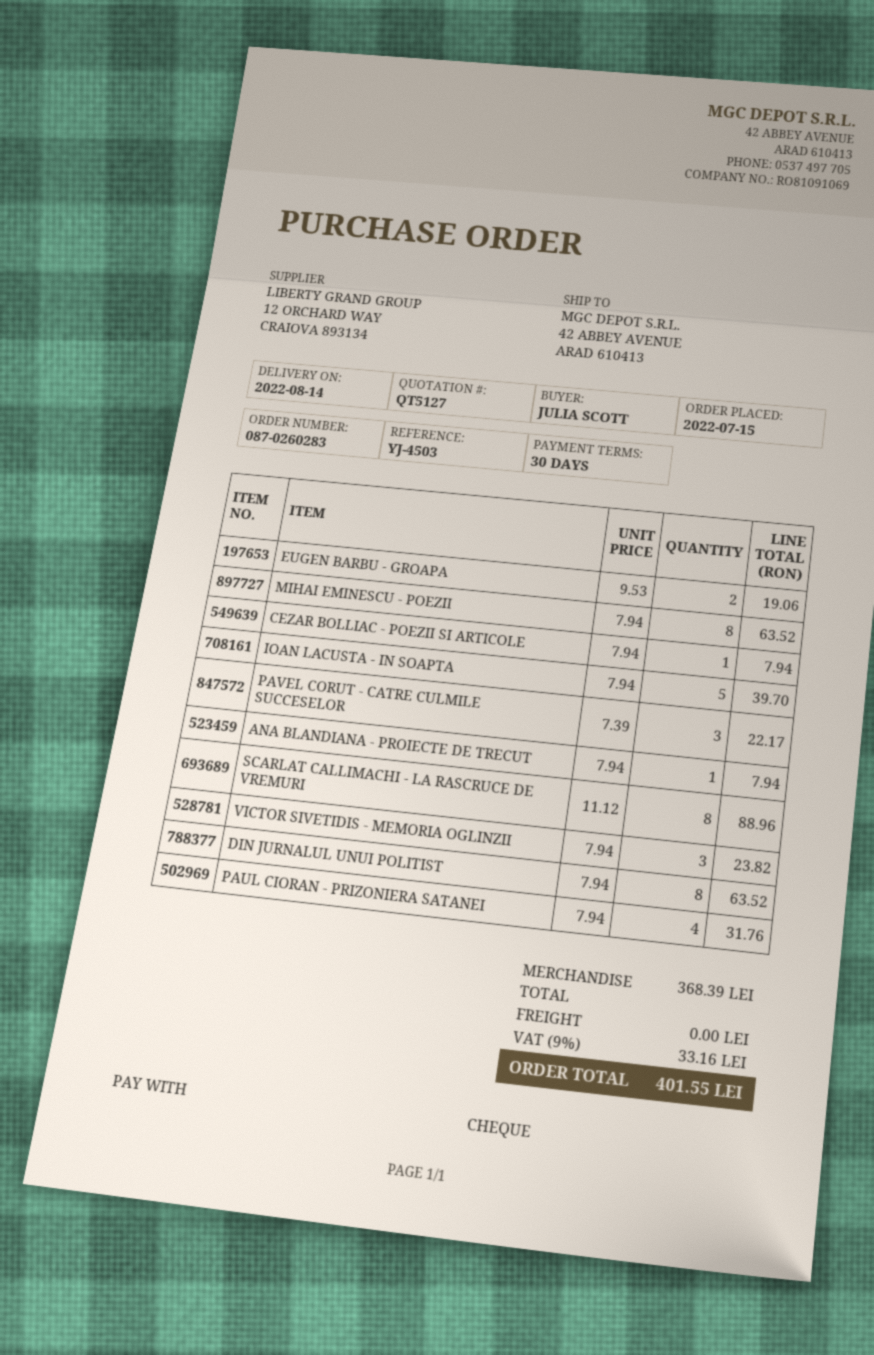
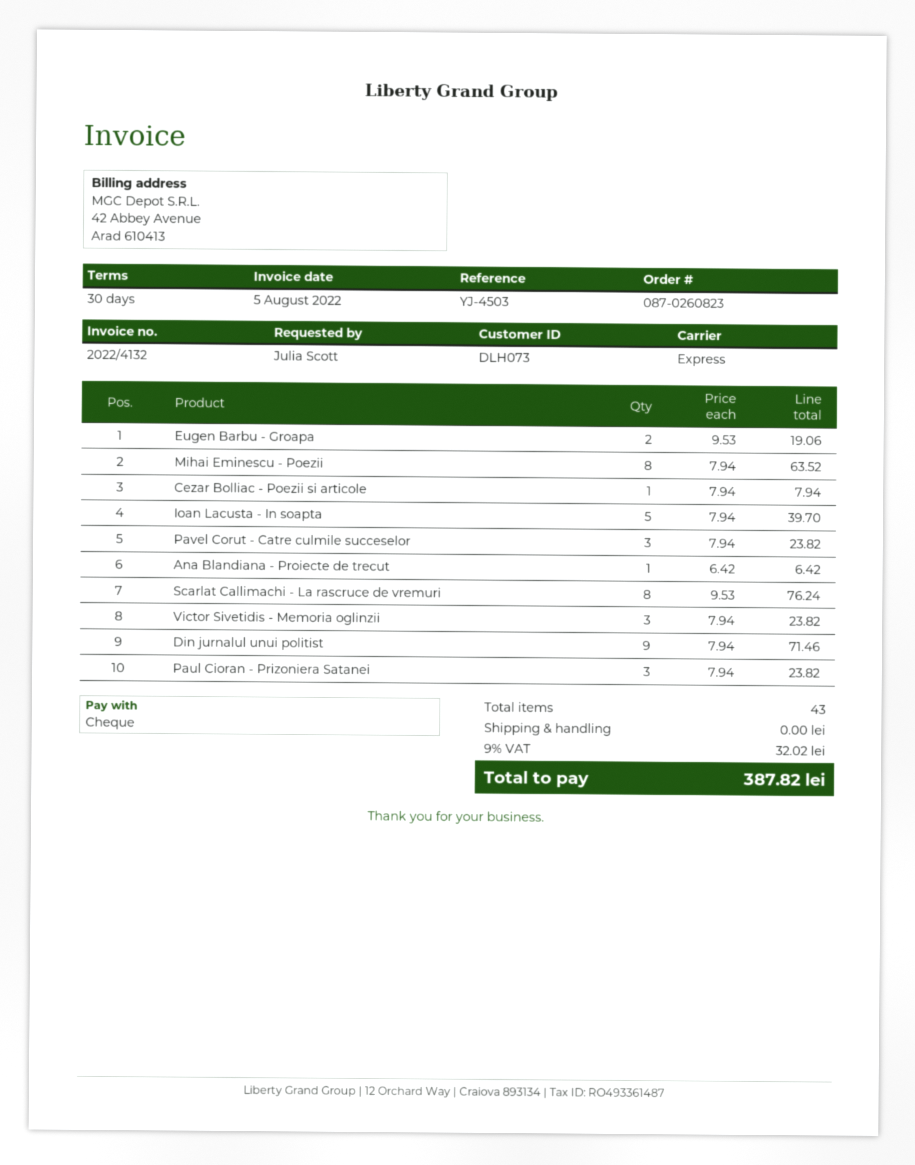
order number: 087-0260283 -> 087-0260823
PAVEL CORUT - CATRE CULMILE SUCCESELOR: 3 x 7.39 = 22.17 -> 3 x 7.94 = 23.82
ANA BLANDIANA - PROIECTE DE TRECUT: 1 x 7.94 = 7.94 -> 1 x 6.42 = 6.42
SCARLAT CALLIMACHI - LA RASCRUCE DE VREMURI: 8 x 11.12 = 88.96 -> 8 x 9.53 = 76.24
DIN JURNALUL UNUI POLITIST: 8 x 7.94 = 63.52 -> 9 x 7.94 = 71.46
PAUL CIORAN - PRIZONIERA SATANEI: 4 x 7.94 = 31.76 -> 3 x 7.94 = 23.82
tax: 9% = 33.16 -> 9% = 32.02
total: 401.55 -> 387.82

